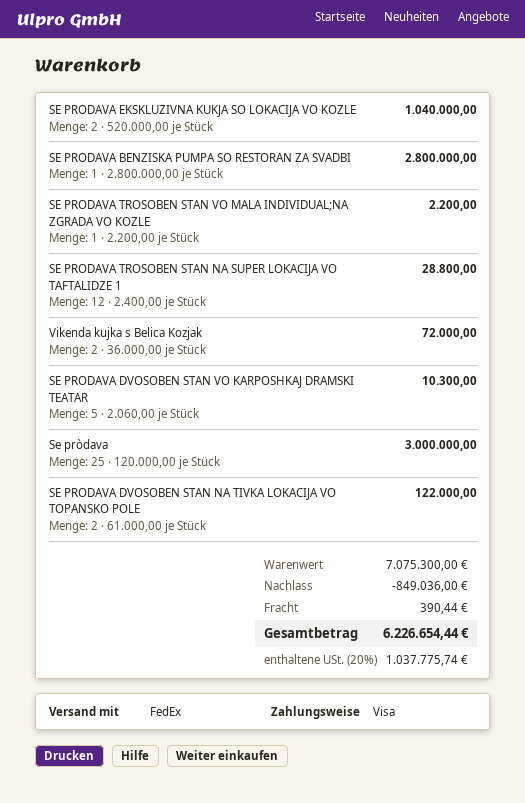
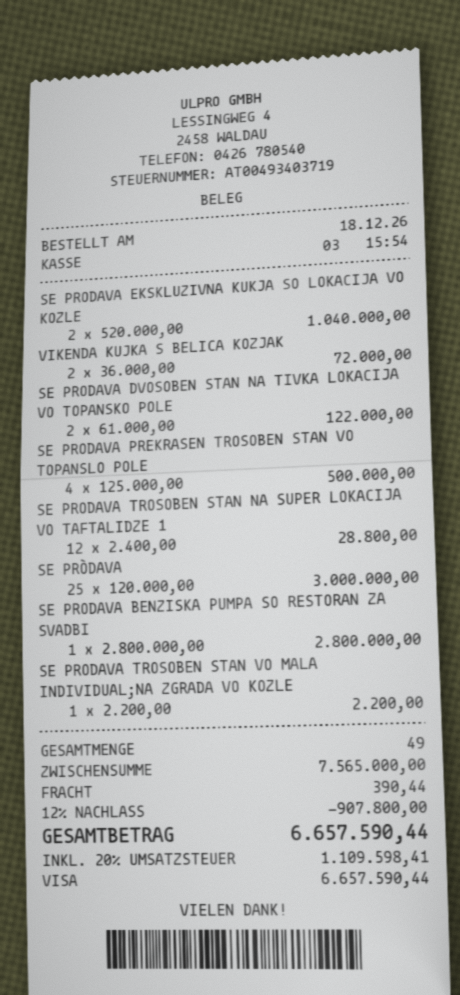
SE PRODAVA DVOSOBEN STAN VO KARPOSHKAJ DRAMSKI TEATAR: 5 x 2060.00 = 10300.00 -> none
SE PRODAVA PREKRASEN TROSOBEN STAN VO TOPANSLO POLE: none -> 4 x 125000.00 = 500000.00
subtotal: 7075300.00 -> 7565000.00
discount: 849036.00 -> 907800.00
tax: 20% = 1037775.74 -> 20% = 1109598.41
total: 6226654.44 -> 6657590.44

